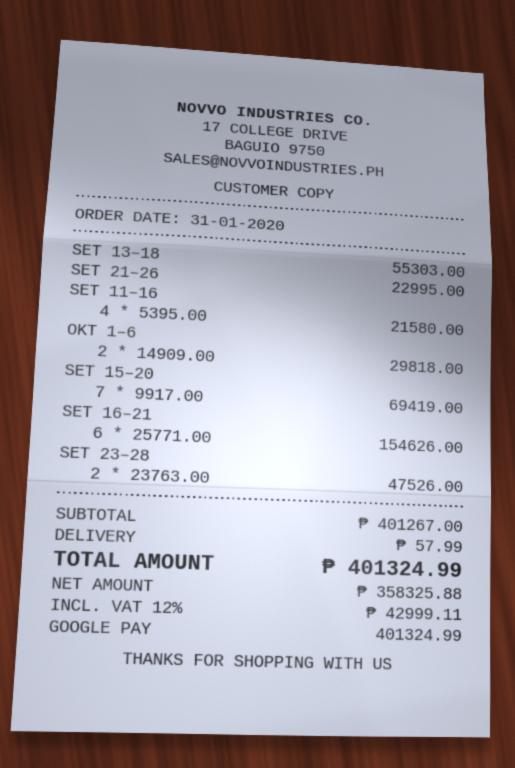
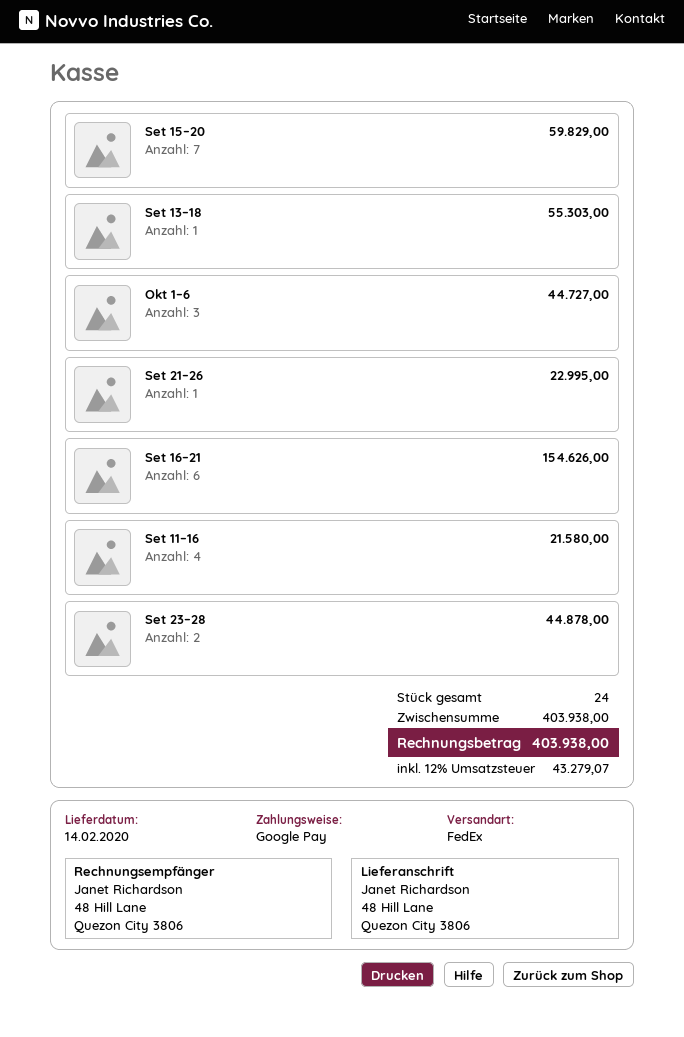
OKT 1–6: 2 for 29818.00 -> 3 for 44727.00
SET 15–20: 7 for 69419.00 -> 7 for 59829.00
SET 23–28: 2 for 47526.00 -> 2 for 44878.00
subtotal: 401267.00 -> 403938.00
shipping: 57.99 -> none
tax: 12% = 42999.11 -> 12% = 43279.07
total: 401324.99 -> 403938.00

